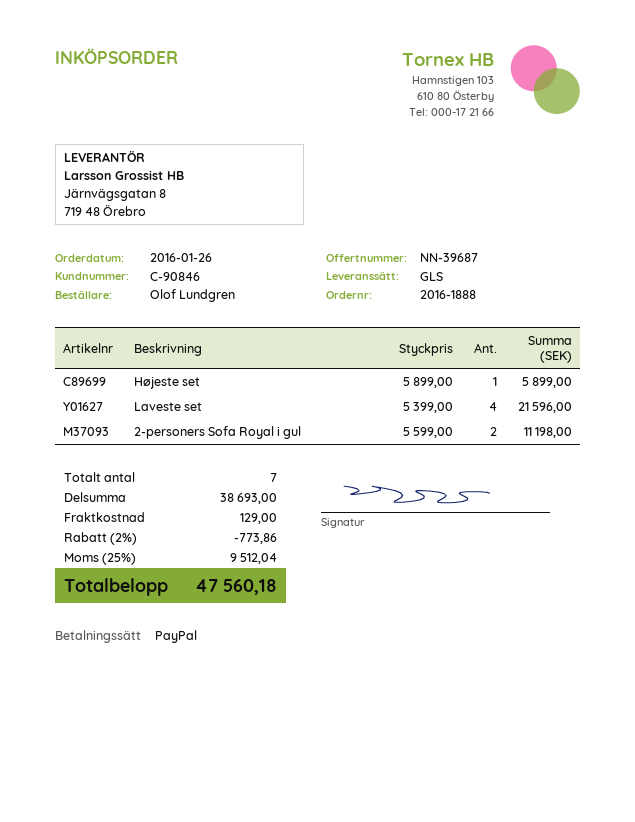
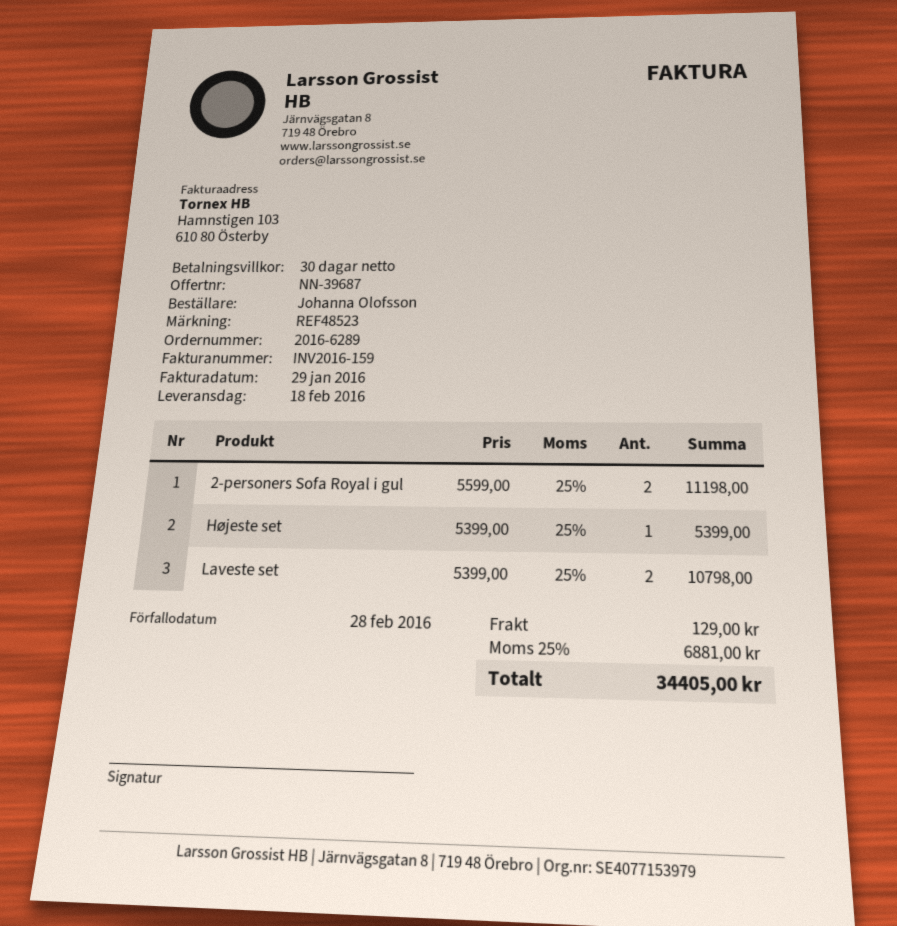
order number: 2016-1888 -> 2016-6289
ordered by: Olof Lundgren -> Johanna Olofsson
Højeste set: 1 x 5899.00 = 5899.00 -> 1 x 5399.00 = 5399.00
Laveste set: 4 x 5399.00 = 21596.00 -> 2 x 5399.00 = 10798.00
discount: 2% = 773.86 -> none
tax: 25% = 9512.04 -> 25% = 6881.00
total: 47560.18 -> 34405.00

